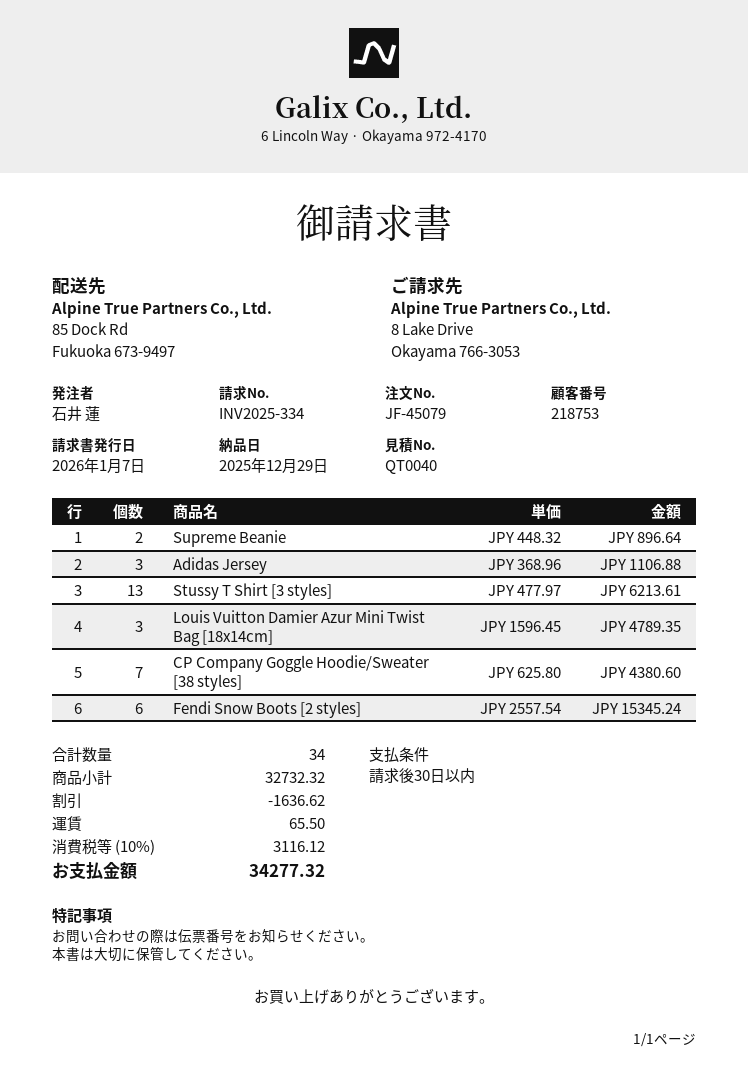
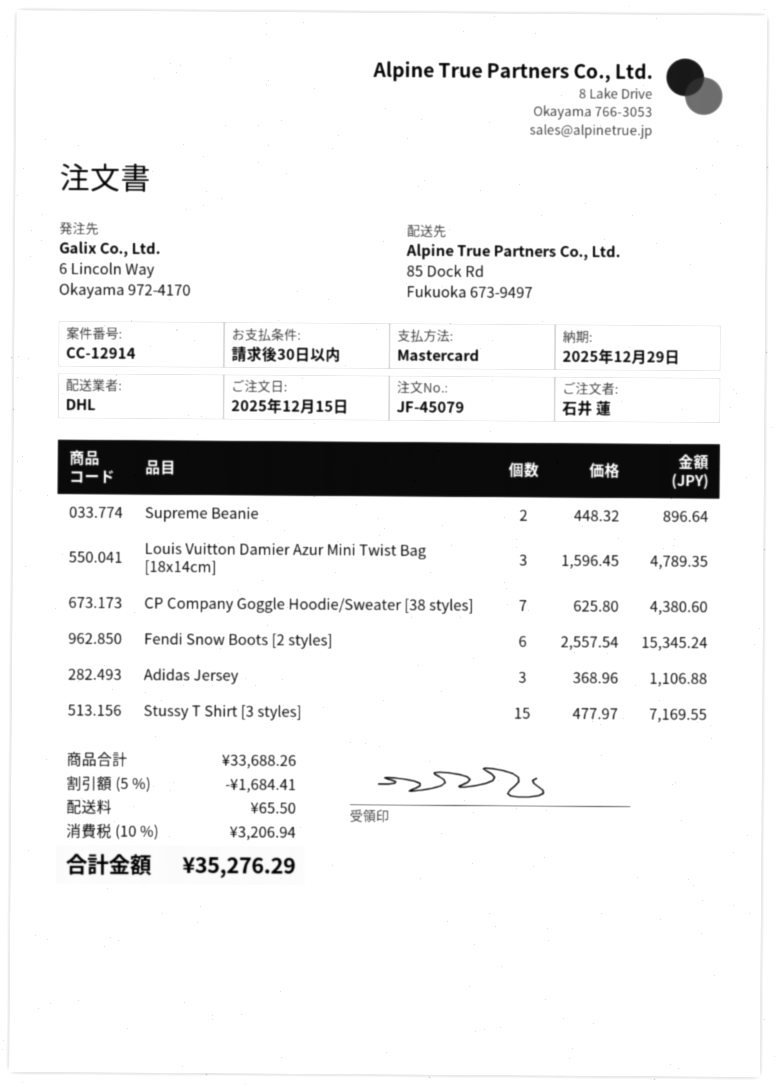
Stussy T Shirt [3 styles]: 13 x 477.97 = 6213.61 -> 15 x 477.97 = 7169.55
subtotal: 32732.32 -> 33688.26
discount: 1636.62 -> 1684.41
tax: 10% = 3116.12 -> 10% = 3206.94
total: 34277.32 -> 35276.29

